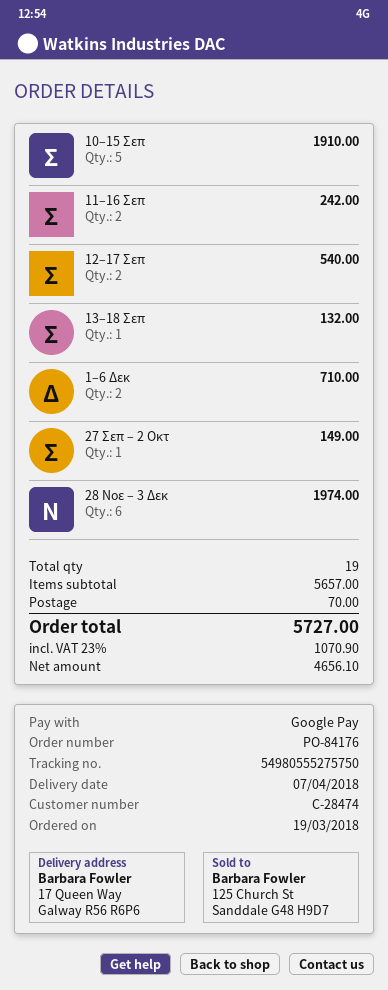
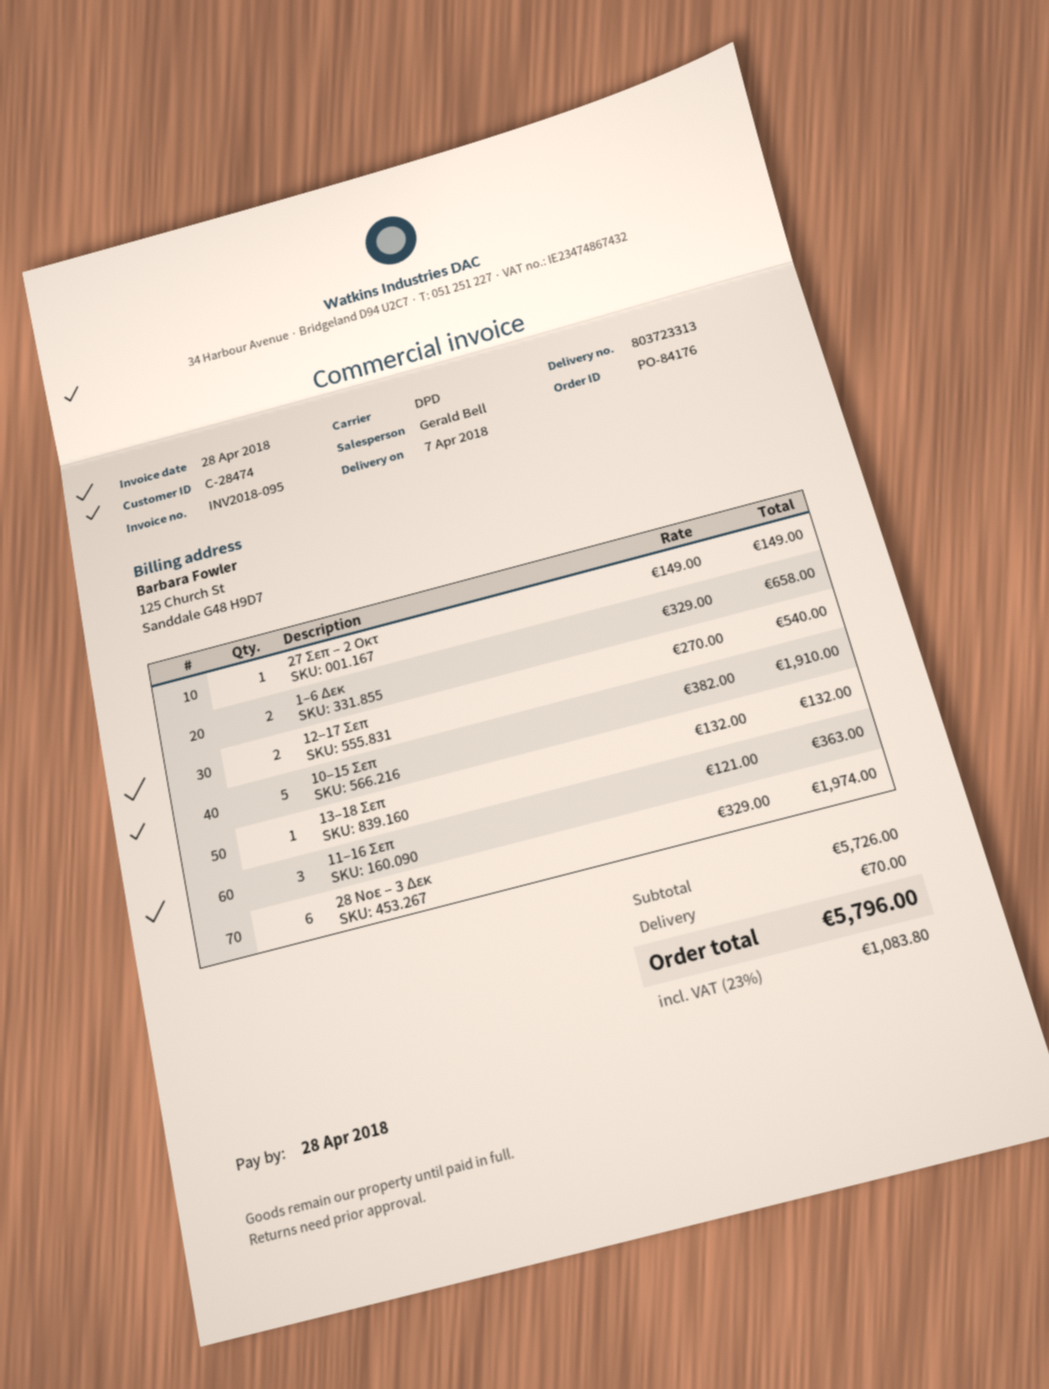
11–16 Σεπ: 2 for 242.00 -> 3 for 363.00
1–6 Δεκ: 2 for 710.00 -> 2 for 658.00
subtotal: 5657.00 -> 5726.00
tax: 23% = 1070.90 -> 23% = 1083.80
total: 5727.00 -> 5796.00

